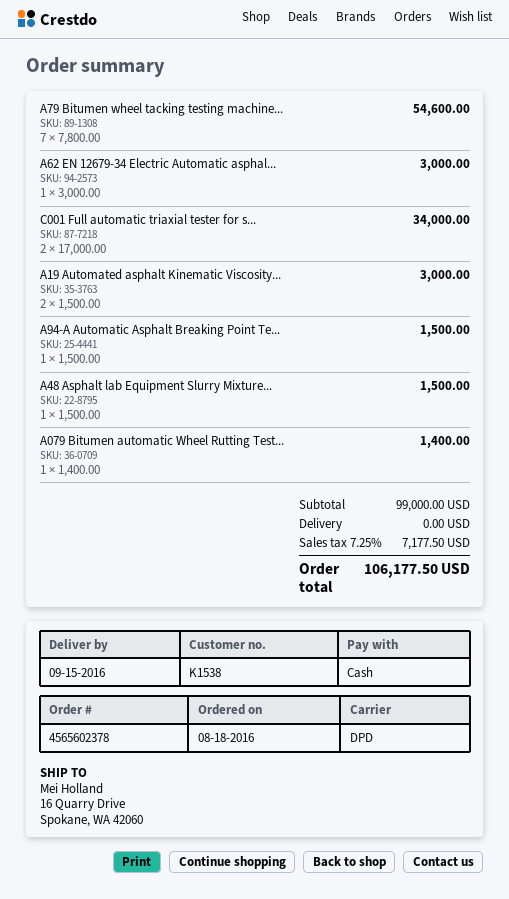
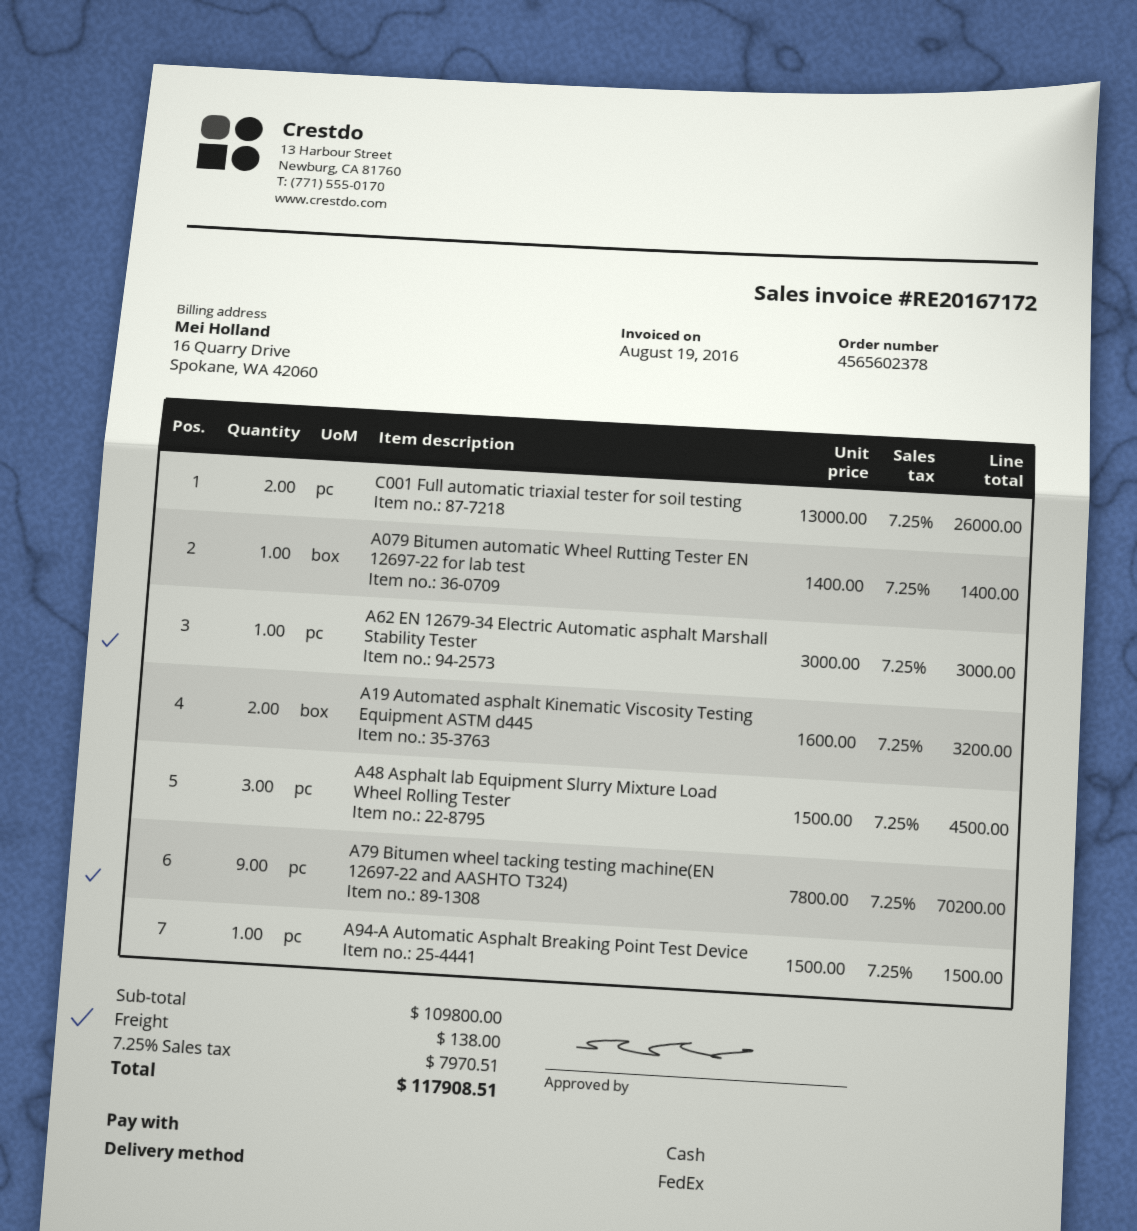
shipping method: DPD -> FedEx
A79 Bitumen wheel tacking testing machine...: 7 x 7800.00 = 54600.00 -> 9 x 7800.00 = 70200.00
C001 Full automatic triaxial tester for s...: 2 x 17000.00 = 34000.00 -> 2 x 13000.00 = 26000.00
A19 Automated asphalt Kinematic Viscosity...: 2 x 1500.00 = 3000.00 -> 2 x 1600.00 = 3200.00
A48 Asphalt lab Equipment Slurry Mixture...: 1 x 1500.00 = 1500.00 -> 3 x 1500.00 = 4500.00
subtotal: 99000.00 -> 109800.00
shipping: 0.00 -> 138.00
tax: 7.25% = 7177.50 -> 7.25% = 7970.51
total: 106177.50 -> 117908.51

